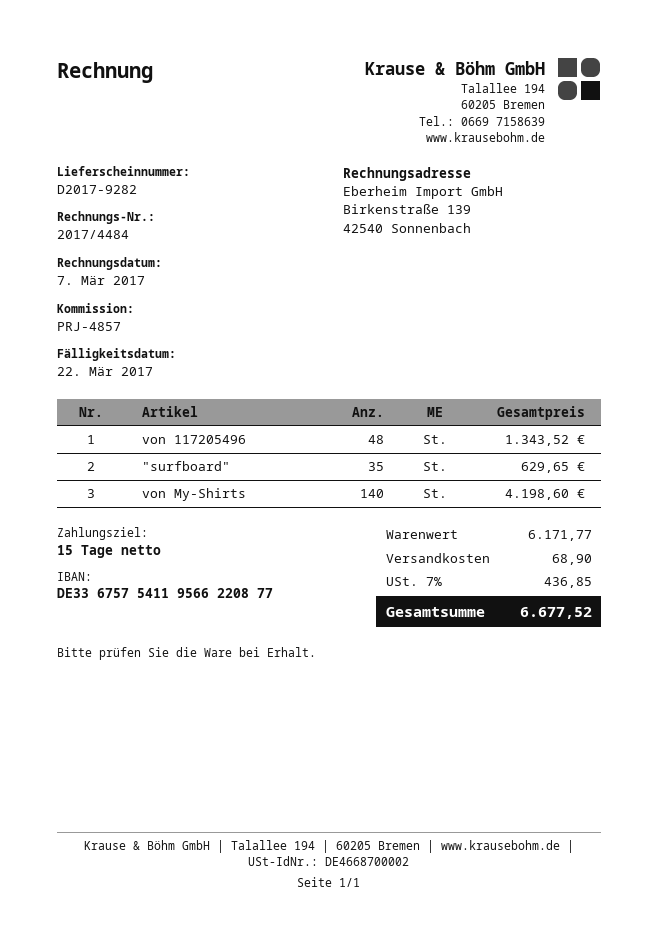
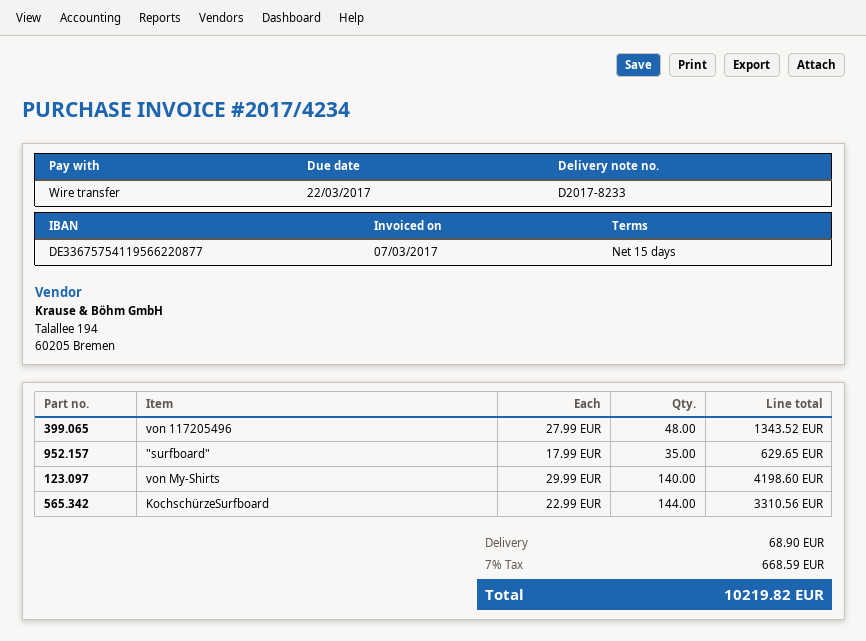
delivery note number: D2017-9282 -> D2017-8233
invoice number: 2017/4484 -> 2017/4234
KochschürzeSurfboard: none -> 144 for 3310.56
tax: 7% = 436.85 -> 7% = 668.59
total: 6677.52 -> 10219.82

